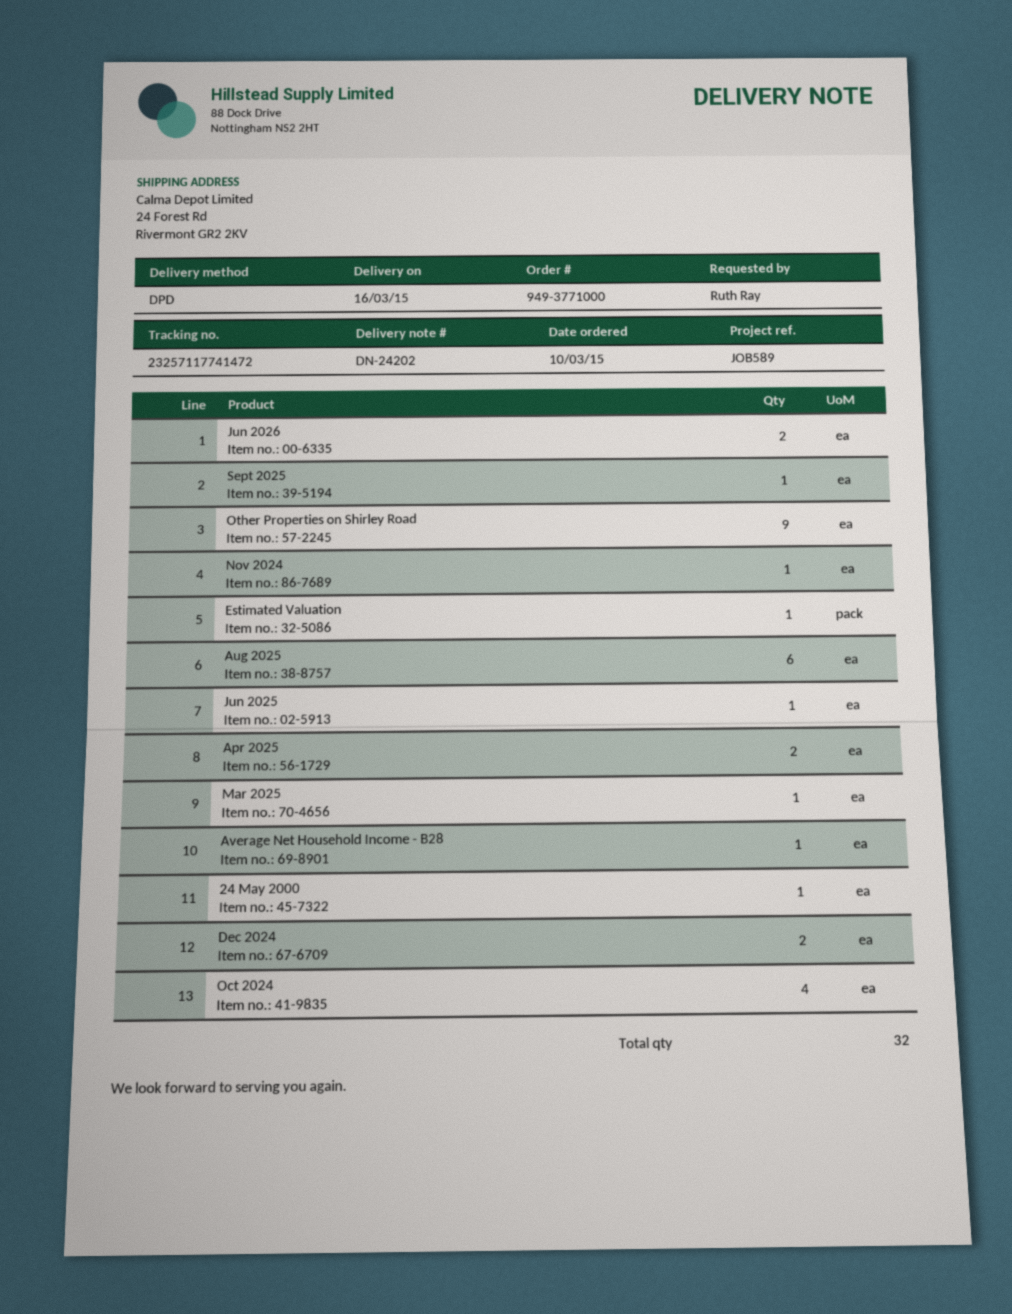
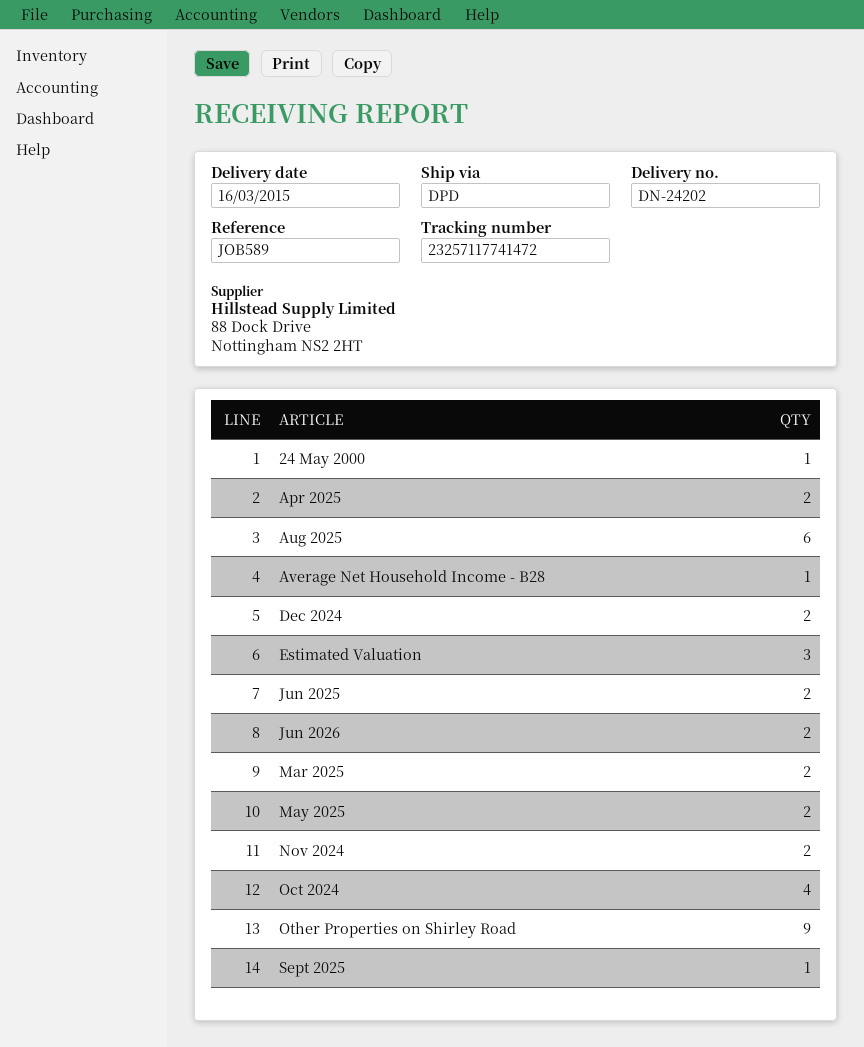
Nov 2024: 1 -> 2
Estimated Valuation: 1 -> 3
Jun 2025: 1 -> 2
Mar 2025: 1 -> 2
May 2025: none -> 2

